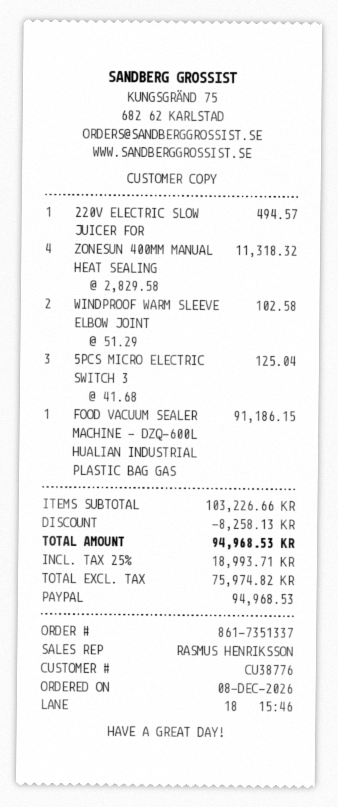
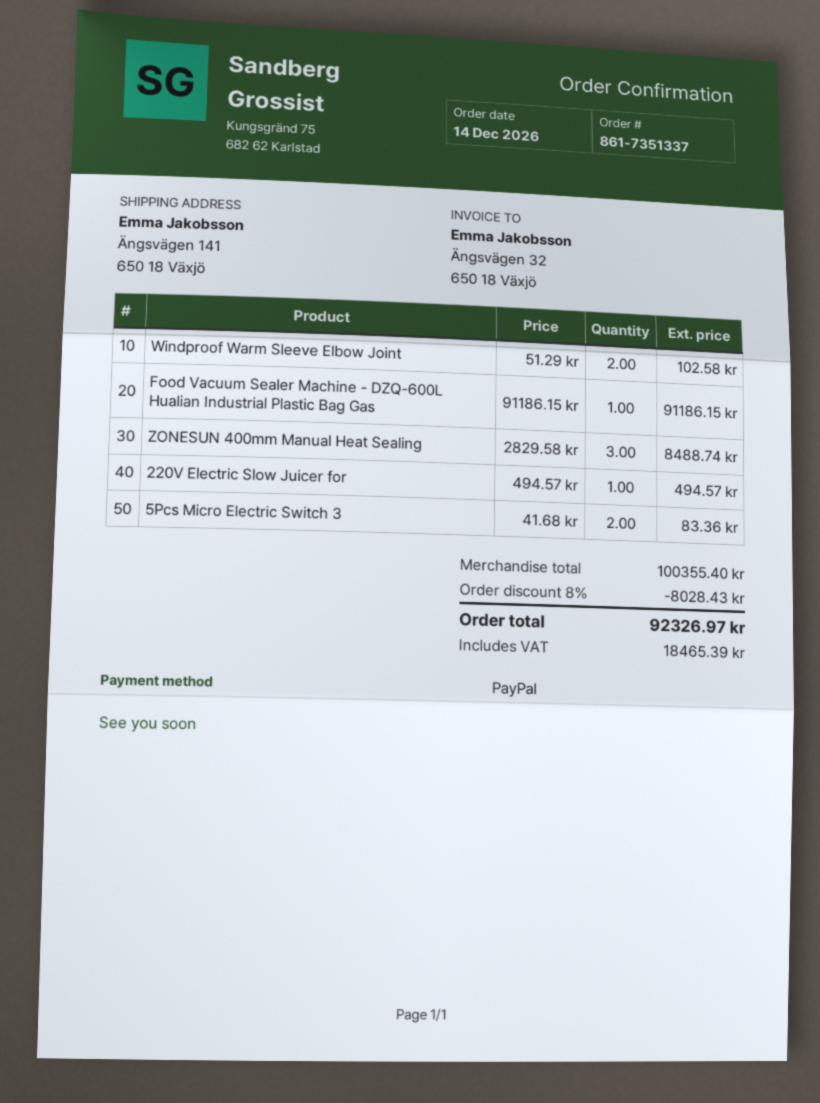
order date: 2026-12-08 -> 2026-12-14
ZONESUN 400MM MANUAL HEAT SEALING: 4 x 2829.58 = 11318.32 -> 3 x 2829.58 = 8488.74
5PCS MICRO ELECTRIC SWITCH 3: 3 x 41.68 = 125.04 -> 2 x 41.68 = 83.36
subtotal: 103226.66 -> 100355.40
discount: 8258.13 -> 8028.43
tax: 18993.71 -> 18465.39
total: 94968.53 -> 92326.97

